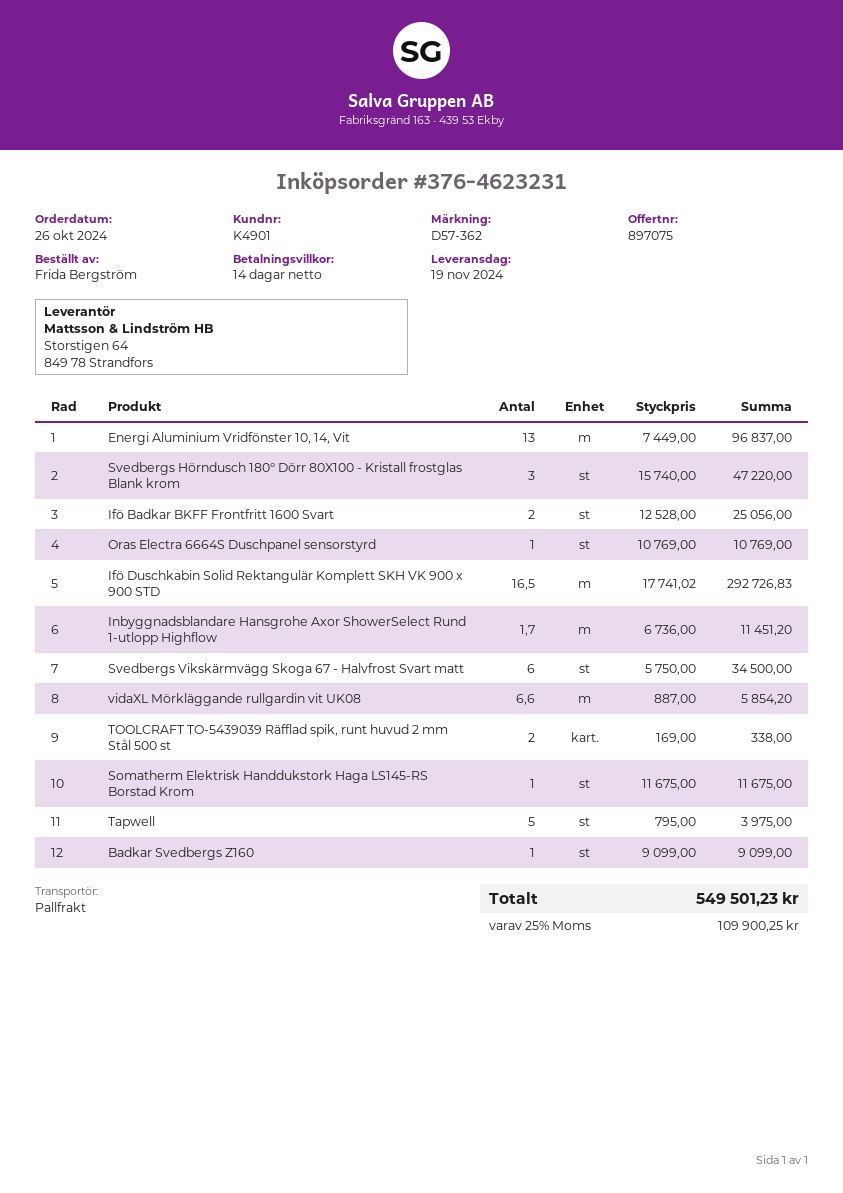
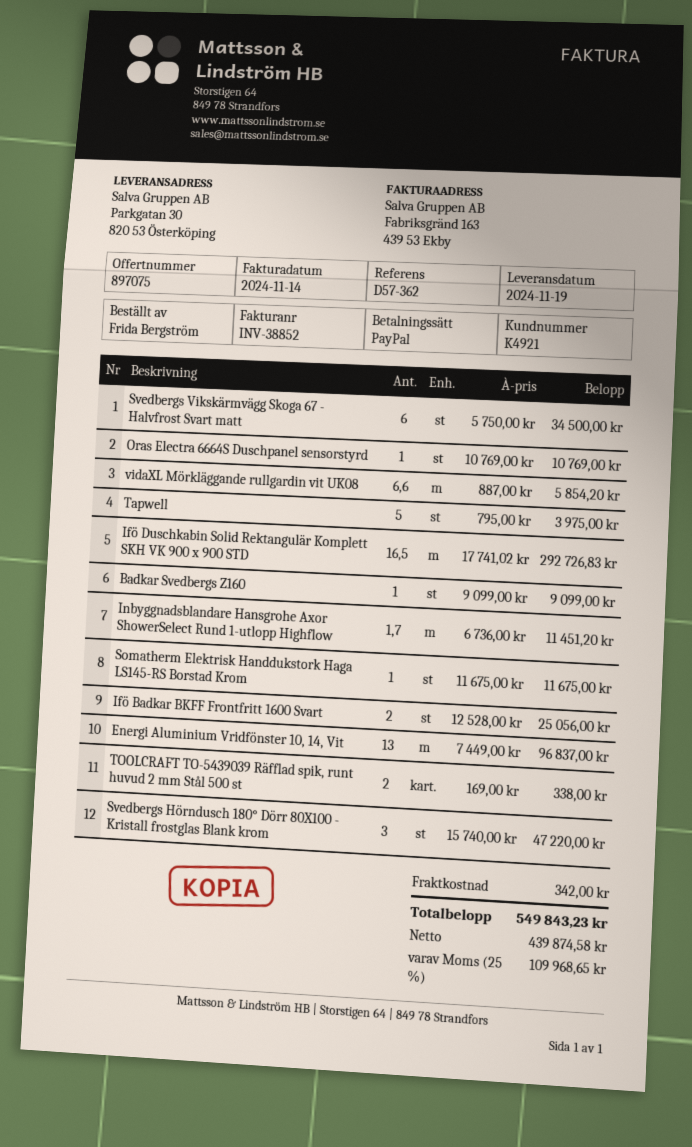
customer number: K4901 -> K4921
shipping: none -> 342.00
tax: 25% = 109900.25 -> 25% = 109968.65
total: 549501.23 -> 549843.23

